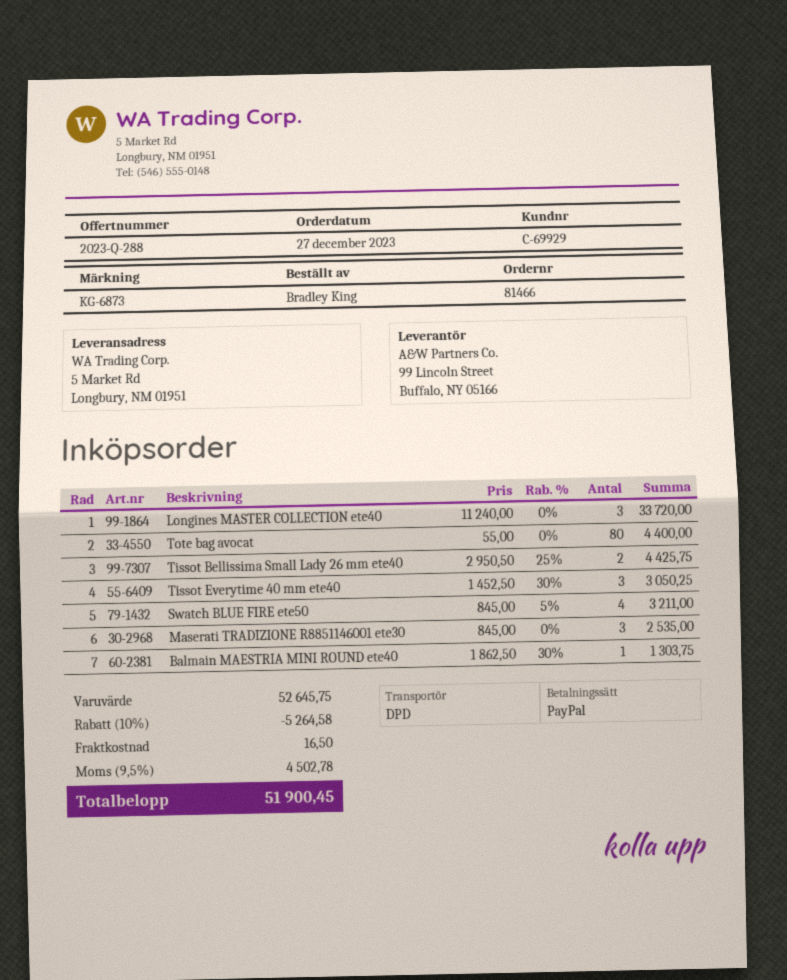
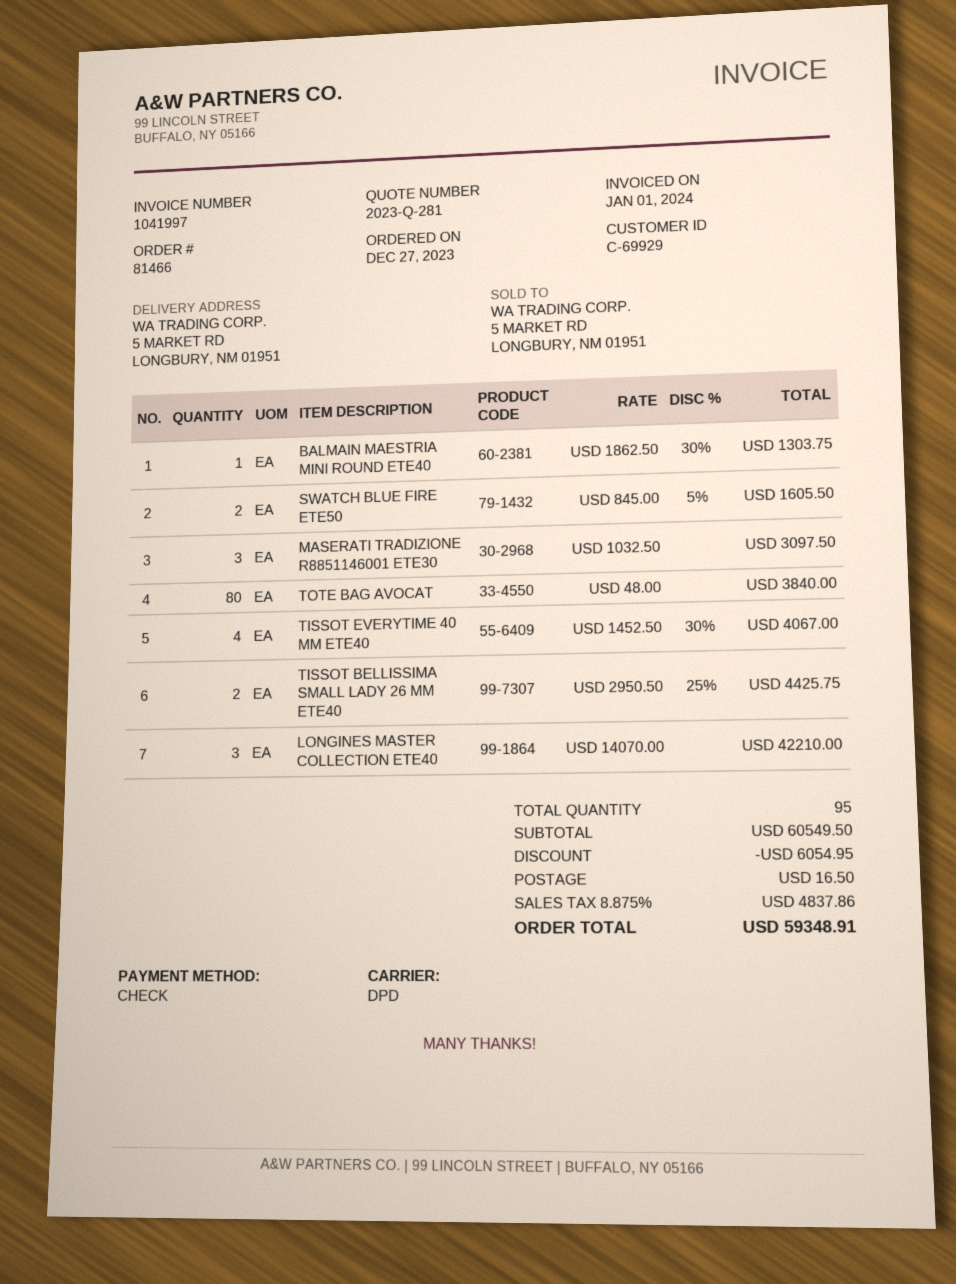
quote number: 2023-Q-288 -> 2023-Q-281
payment method: PayPal -> cheque
Longines MASTER COLLECTION ete40: 3 x 11240.00 = 33720.00 -> 3 x 14070.00 = 42210.00
Tote bag avocat: 80 x 55.00 = 4400.00 -> 80 x 48.00 = 3840.00
Tissot Everytime 40 mm ete40: 3 x 1452.50 - 30% = 3050.25 -> 4 x 1452.50 - 30% = 4067.00
Swatch BLUE FIRE ete50: 4 x 845.00 - 5% = 3211.00 -> 2 x 845.00 - 5% = 1605.50
Maserati TRADIZIONE R8851146001 ete30: 3 x 845.00 = 2535.00 -> 3 x 1032.50 = 3097.50
subtotal: 52645.75 -> 60549.50
discount: 5264.58 -> 6054.95
tax: 9.5% = 4502.78 -> 8.875% = 4837.86
total: 51900.45 -> 59348.91

